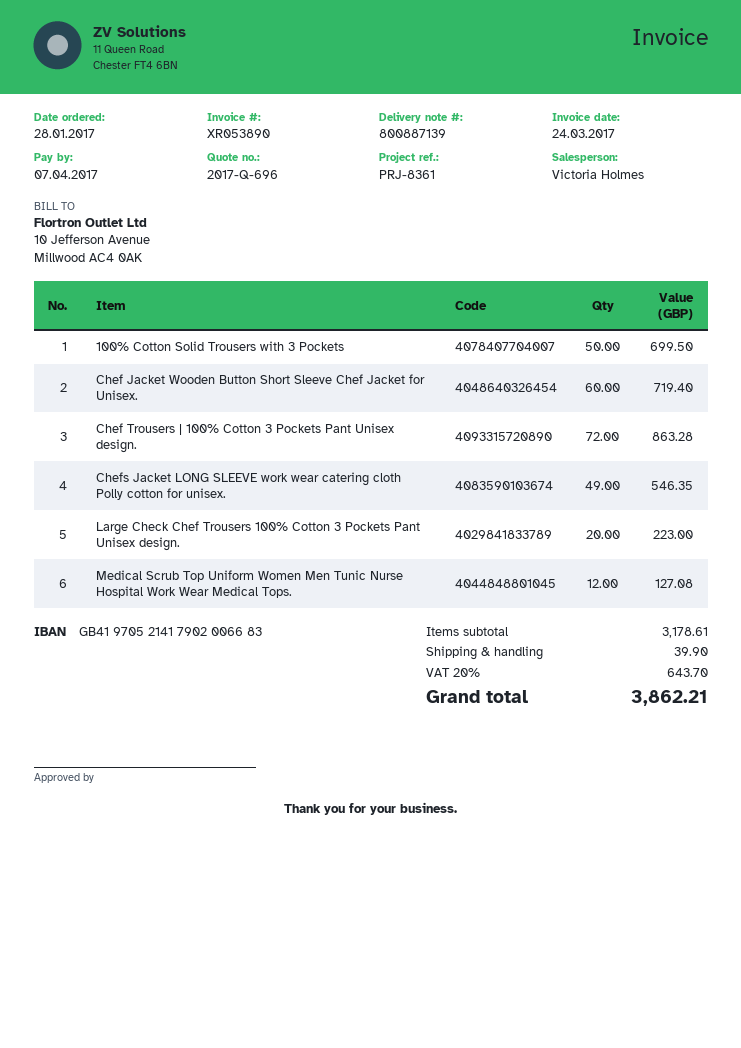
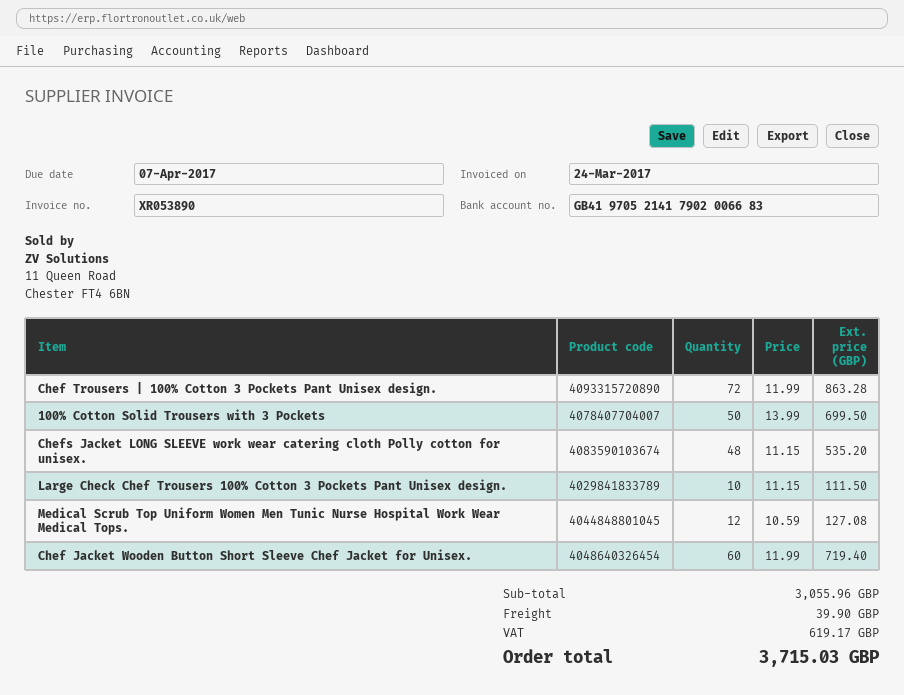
Chefs Jacket LONG SLEEVE work wear catering cloth Polly cotton for unisex.: 49 for 546.35 -> 48 for 535.20
Large Check Chef Trousers 100% Cotton 3 Pockets Pant Unisex design.: 20 for 223.00 -> 10 for 111.50
subtotal: 3178.61 -> 3055.96
tax: 643.70 -> 619.17
total: 3862.21 -> 3715.03

